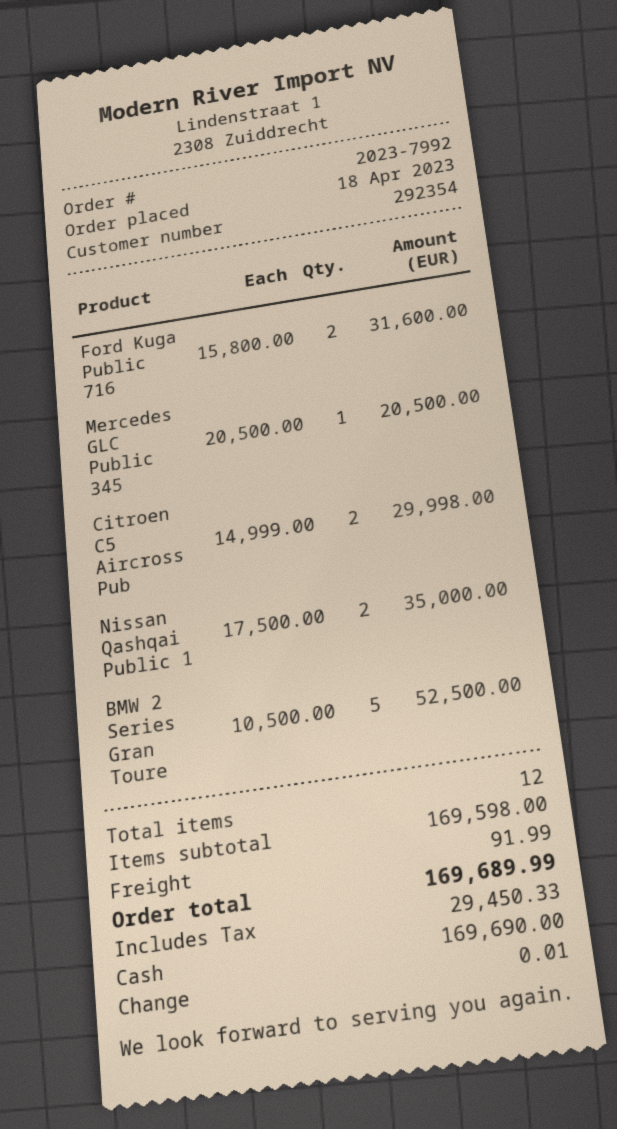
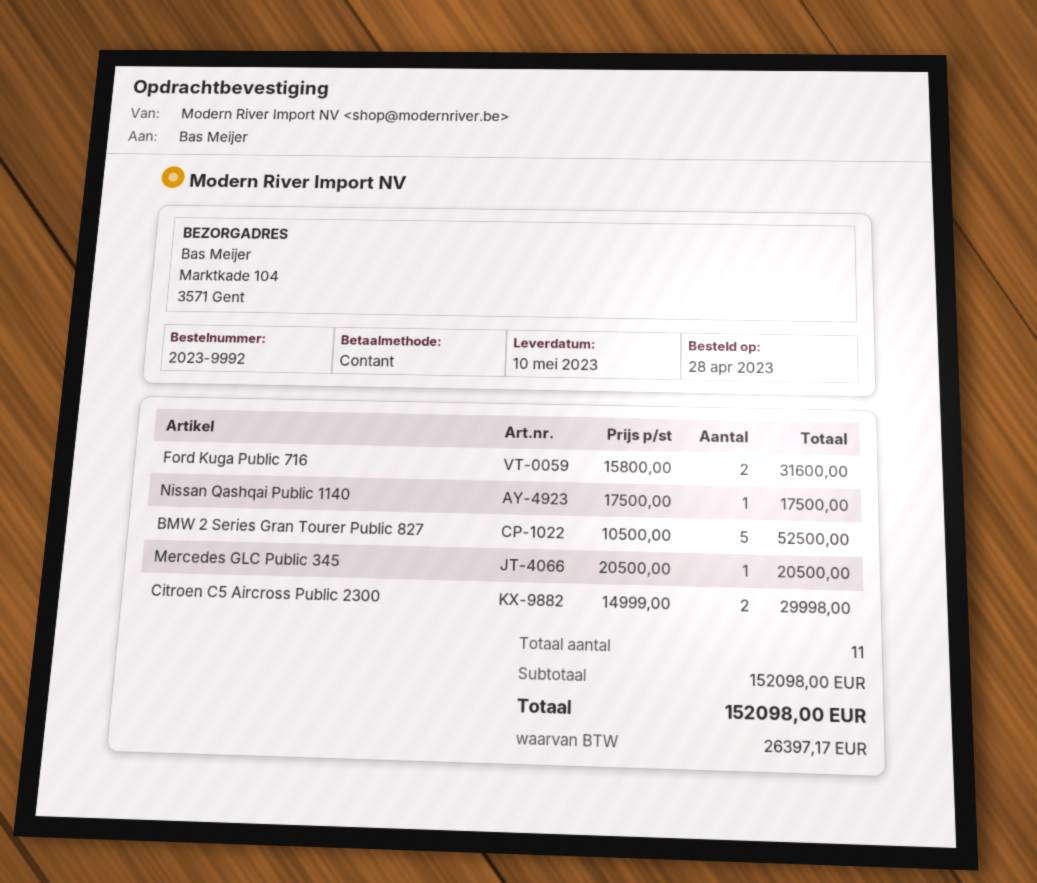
order number: 2023-7992 -> 2023-9992
order date: 2023-04-18 -> 2023-04-28
Nissan Qashqai Public 1: 2 x 17500.00 = 35000.00 -> 1 x 17500.00 = 17500.00
total quantity: 12 -> 11
subtotal: 169598.00 -> 152098.00
shipping: 91.99 -> none
tax: 29450.33 -> 26397.17
total: 169689.99 -> 152098.00

